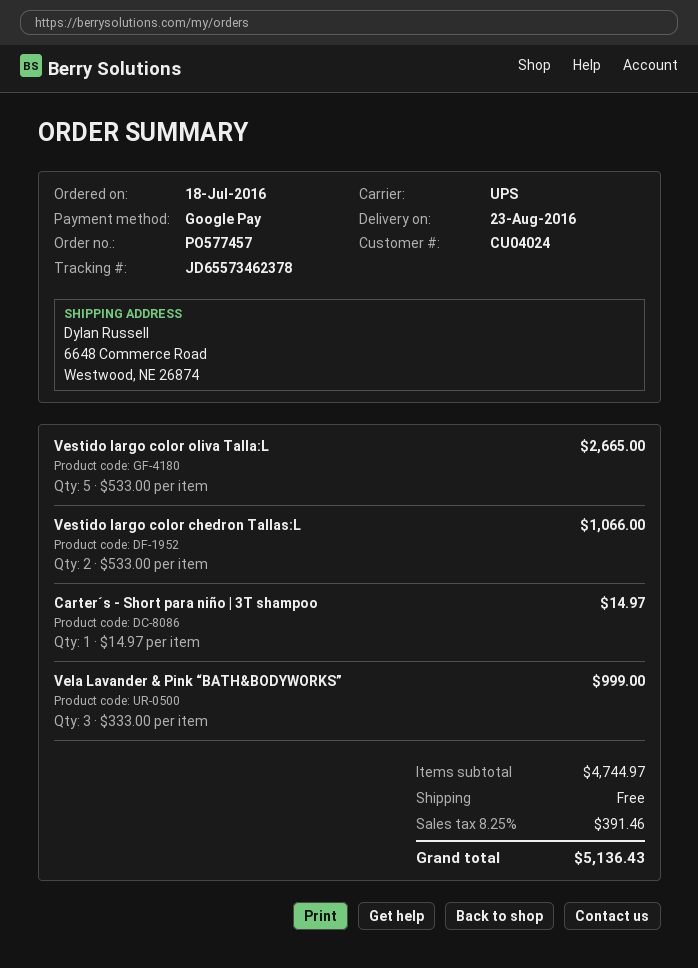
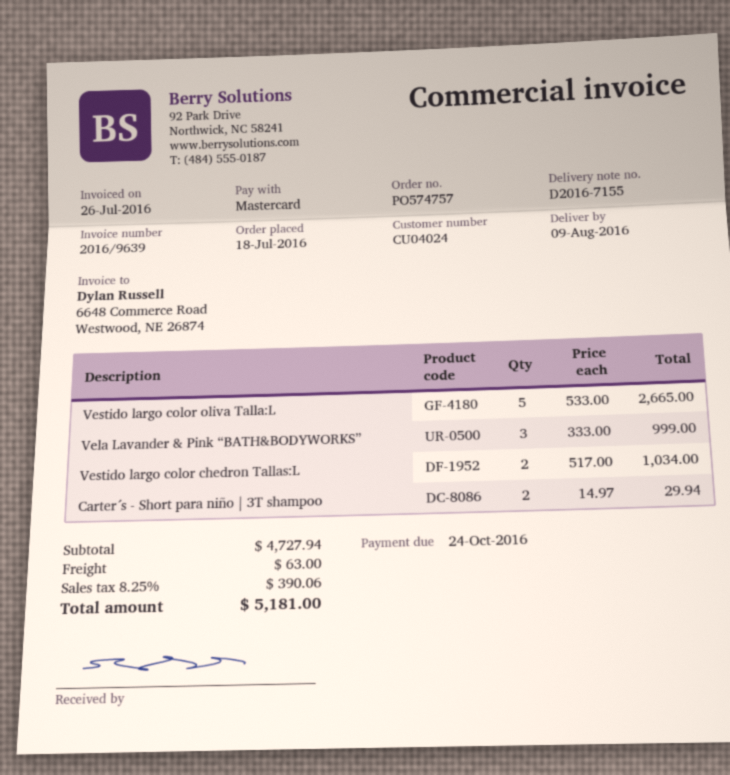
order number: PO577457 -> PO574757
delivery date: 2016-08-23 -> 2016-08-09
payment method: Google Pay -> Mastercard
Vestido largo color chedron Tallas:L: 2 x 533.00 = 1066.00 -> 2 x 517.00 = 1034.00
Carter´s - Short para niño | 3T shampoo: 1 x 14.97 = 14.97 -> 2 x 14.97 = 29.94
subtotal: 4744.97 -> 4727.94
shipping: 0.00 -> 63.00
tax: 8.25% = 391.46 -> 8.25% = 390.06
total: 5136.43 -> 5181.00

